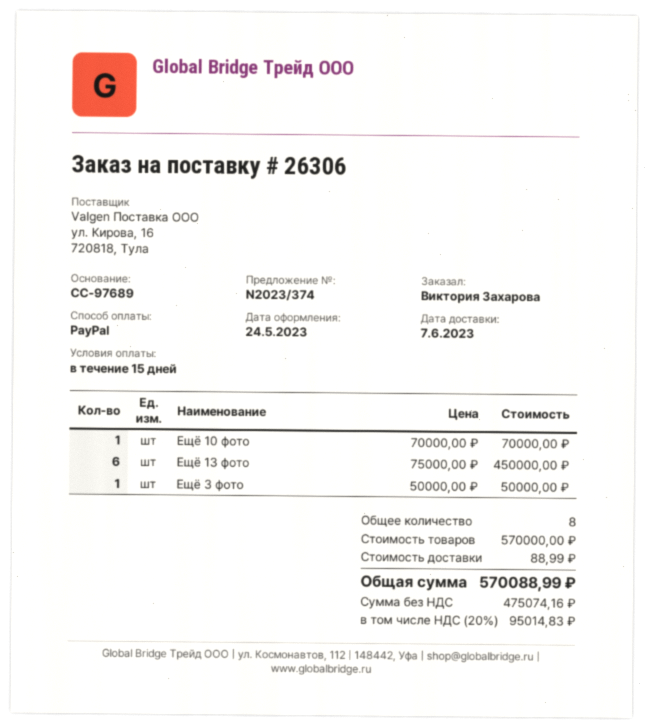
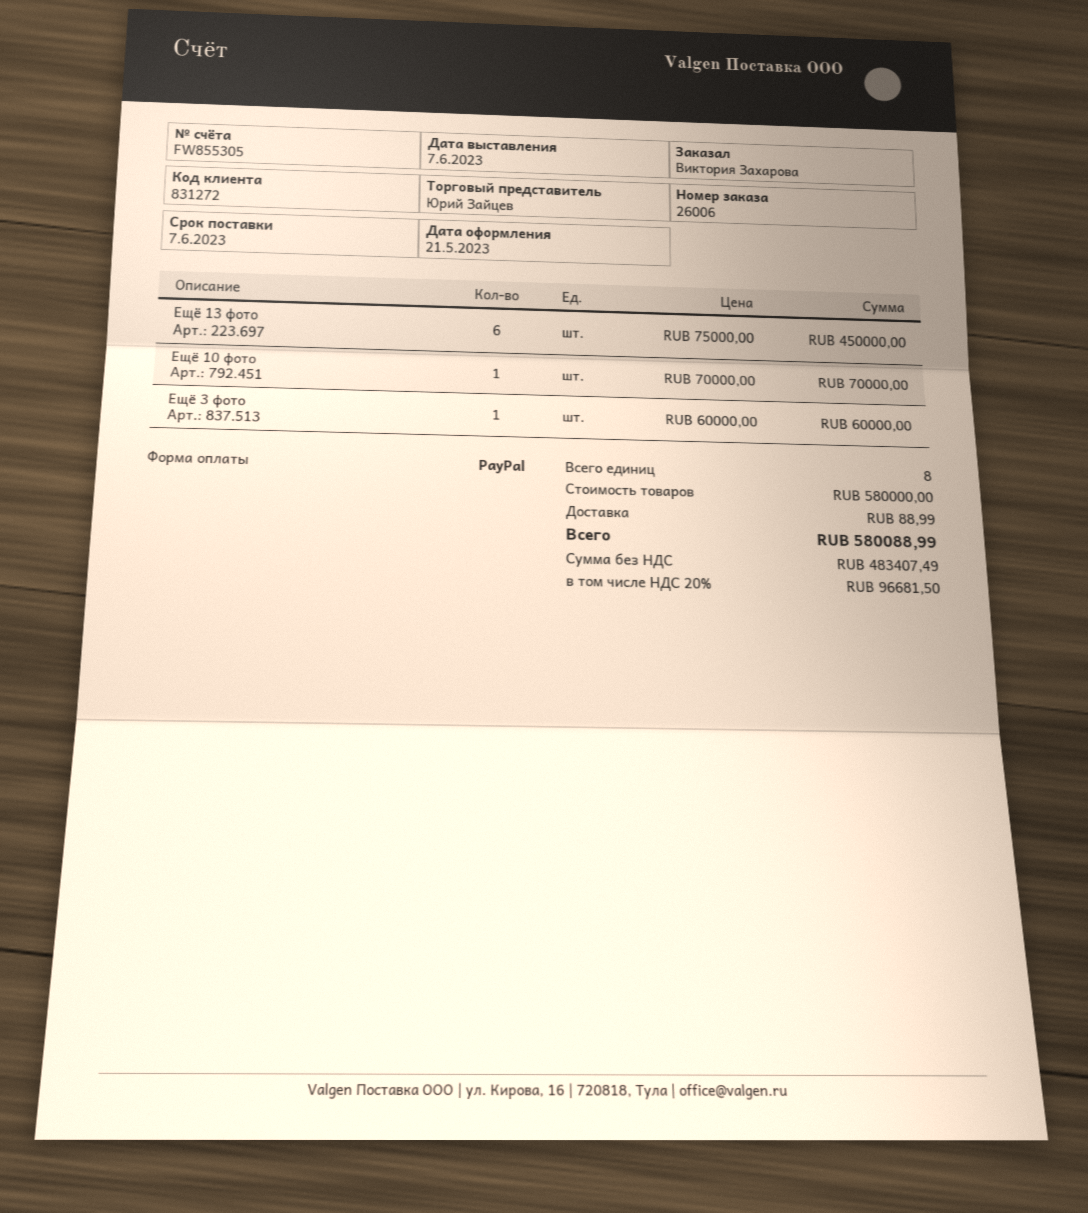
order number: 26306 -> 26006
order date: 2023-05-24 -> 2023-05-21
Ещё 3 фото: 1 x 50000.00 = 50000.00 -> 1 x 60000.00 = 60000.00
subtotal: 570000.00 -> 580000.00
net: 475074.16 -> 483407.49
tax: 20% = 95014.83 -> 20% = 96681.50
total: 570088.99 -> 580088.99

